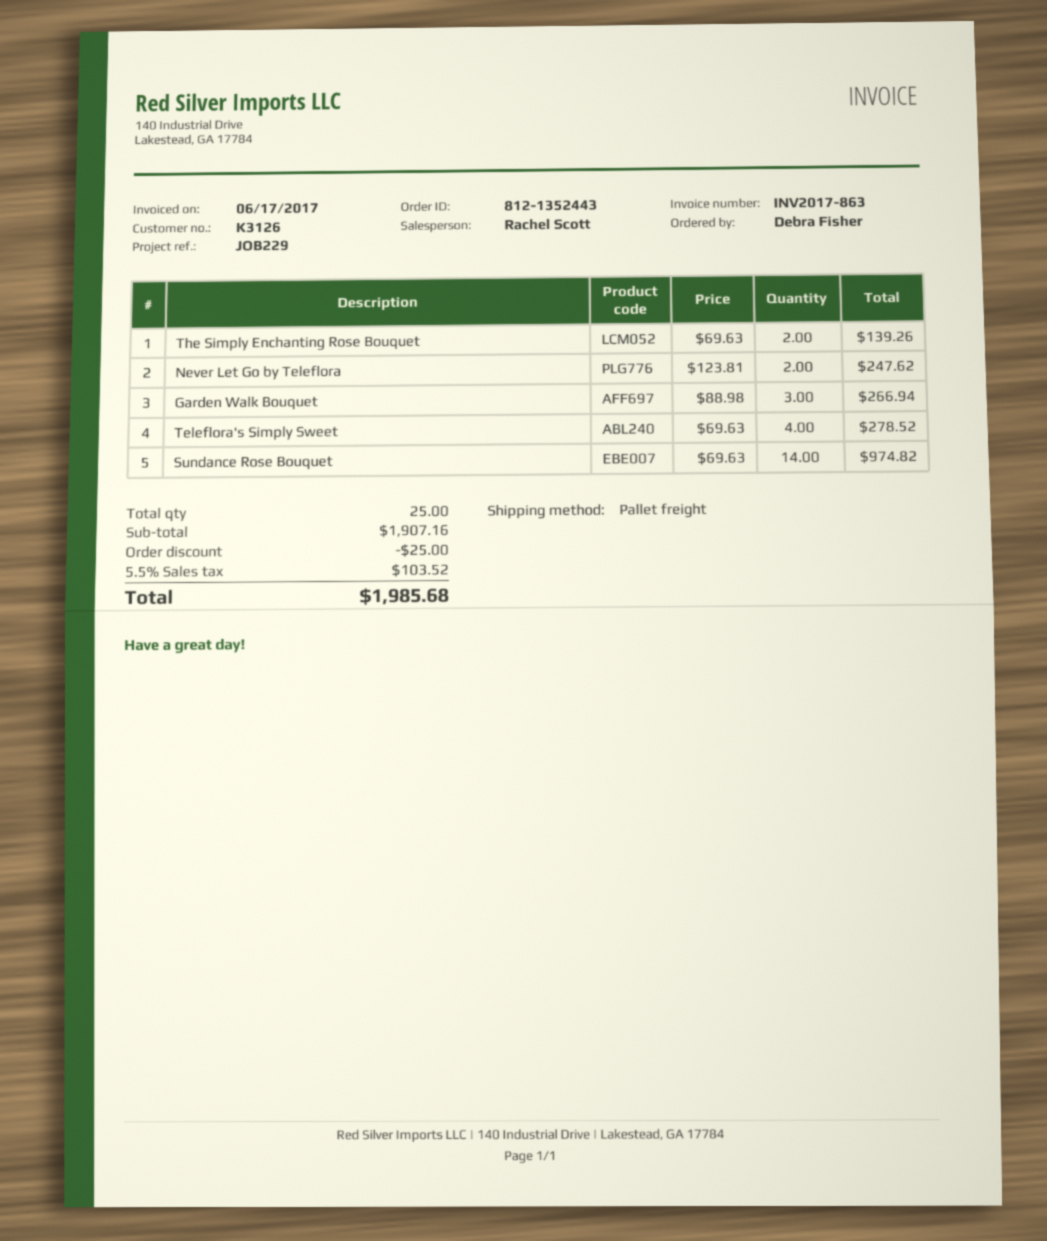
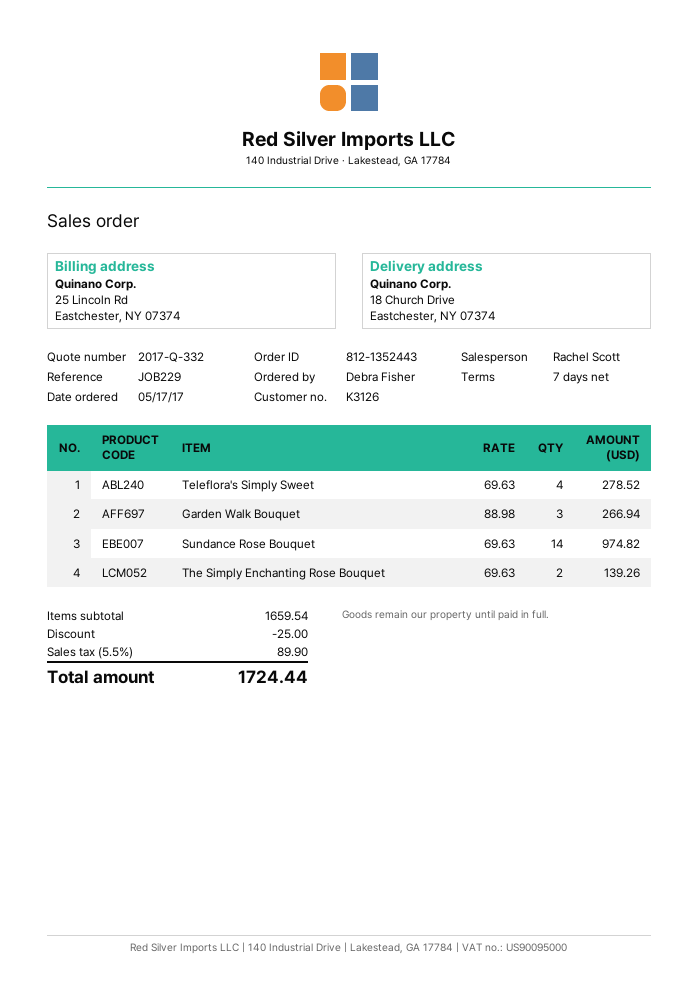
Never Let Go by Teleflora: 2 x 123.81 = 247.62 -> none
subtotal: 1907.16 -> 1659.54
tax: 5.5% = 103.52 -> 5.5% = 89.90
total: 1985.68 -> 1724.44

